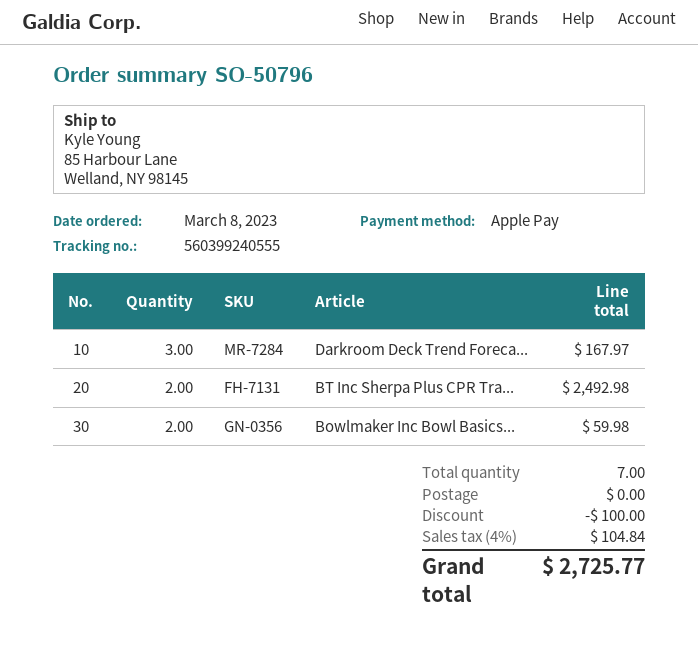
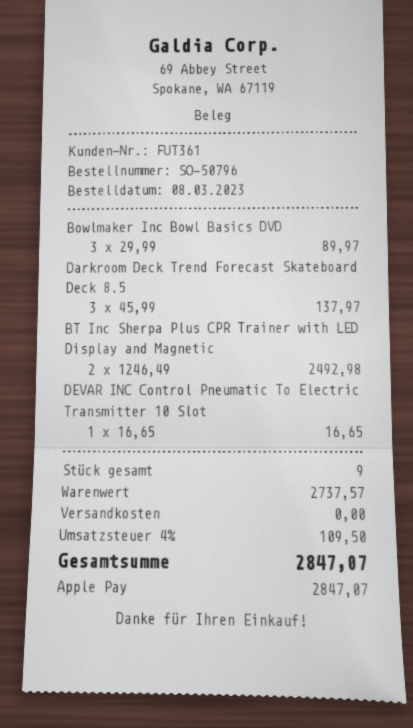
Darkroom Deck Trend Foreca...: 3 for 167.97 -> 3 for 137.97
Bowlmaker Inc Bowl Basics...: 2 for 59.98 -> 3 for 89.97
DEVAR INC Control Pneumatic To Electric Transmitter 10 Slot: none -> 1 for 16.65
total quantity: 7 -> 9
discount: 100.00 -> none
tax: 4% = 104.84 -> 4% = 109.50
total: 2725.77 -> 2847.07

